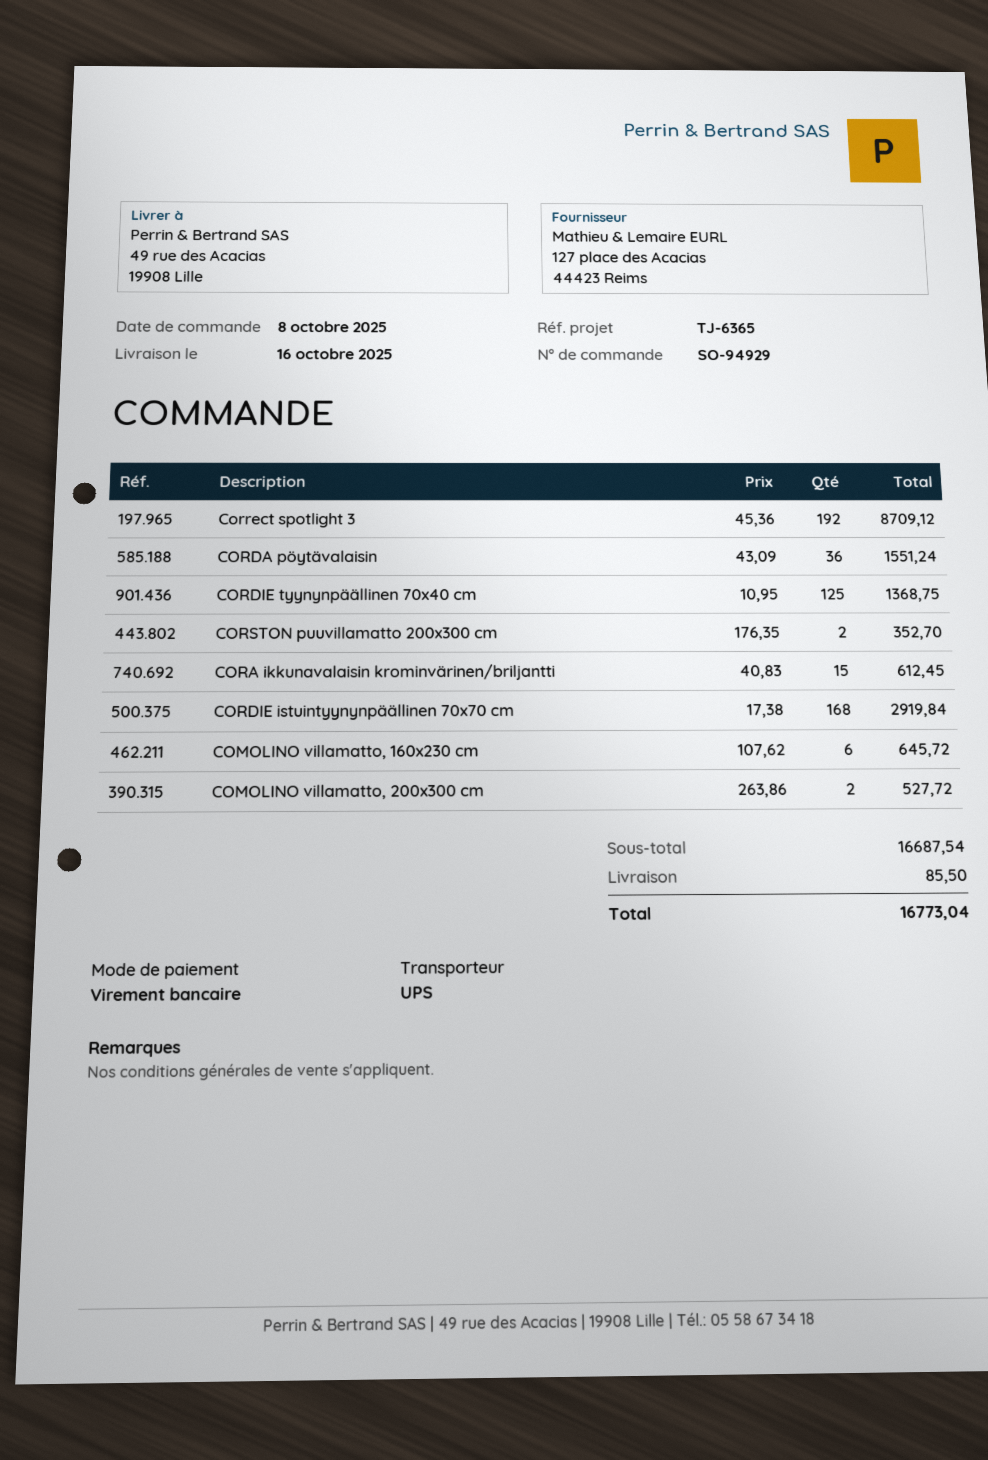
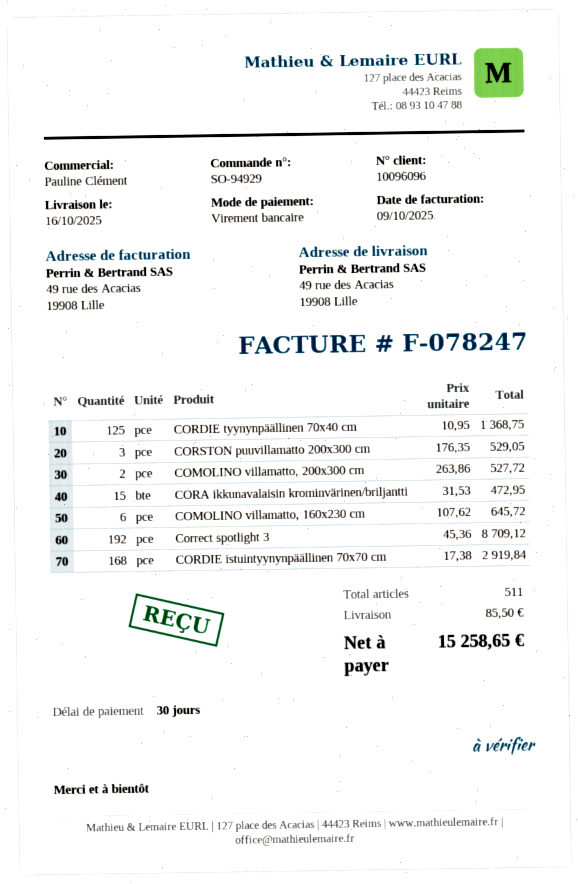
CORDA pöytävalaisin: 36 x 43.09 = 1551.24 -> none
CORSTON puuvillamatto 200x300 cm: 2 x 176.35 = 352.70 -> 3 x 176.35 = 529.05
CORA ikkunavalaisin krominvärinen/briljantti: 15 x 40.83 = 612.45 -> 15 x 31.53 = 472.95
total: 16773.04 -> 15258.65

